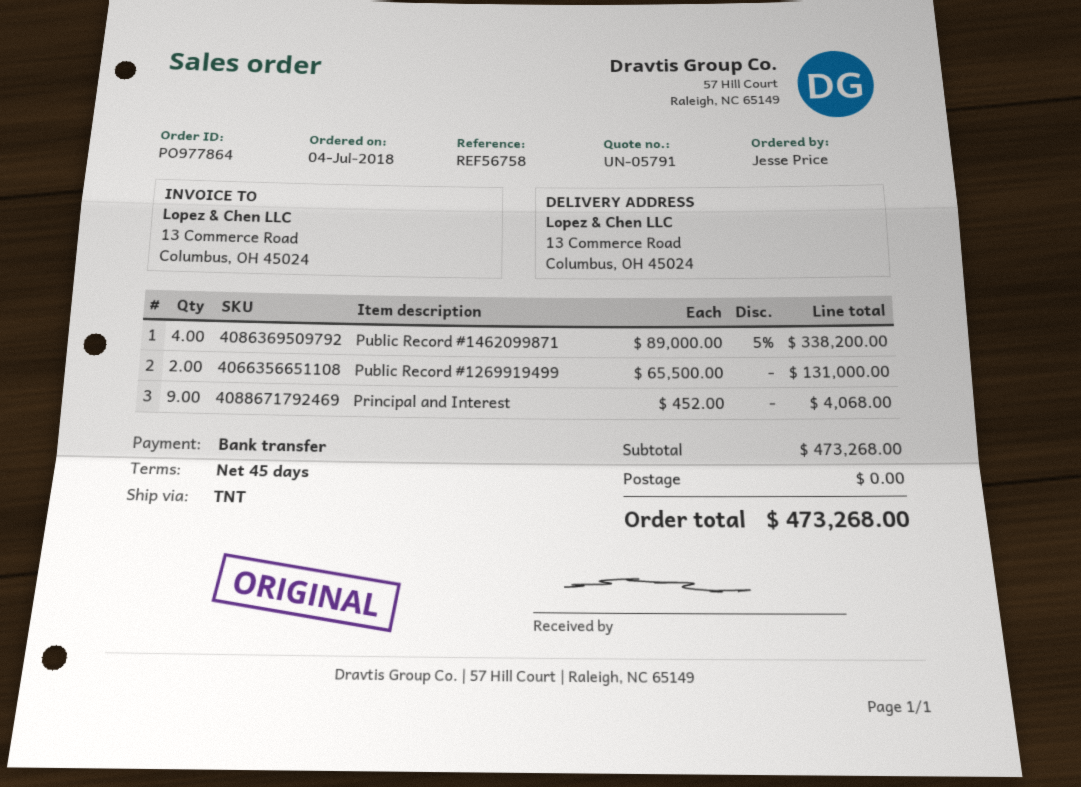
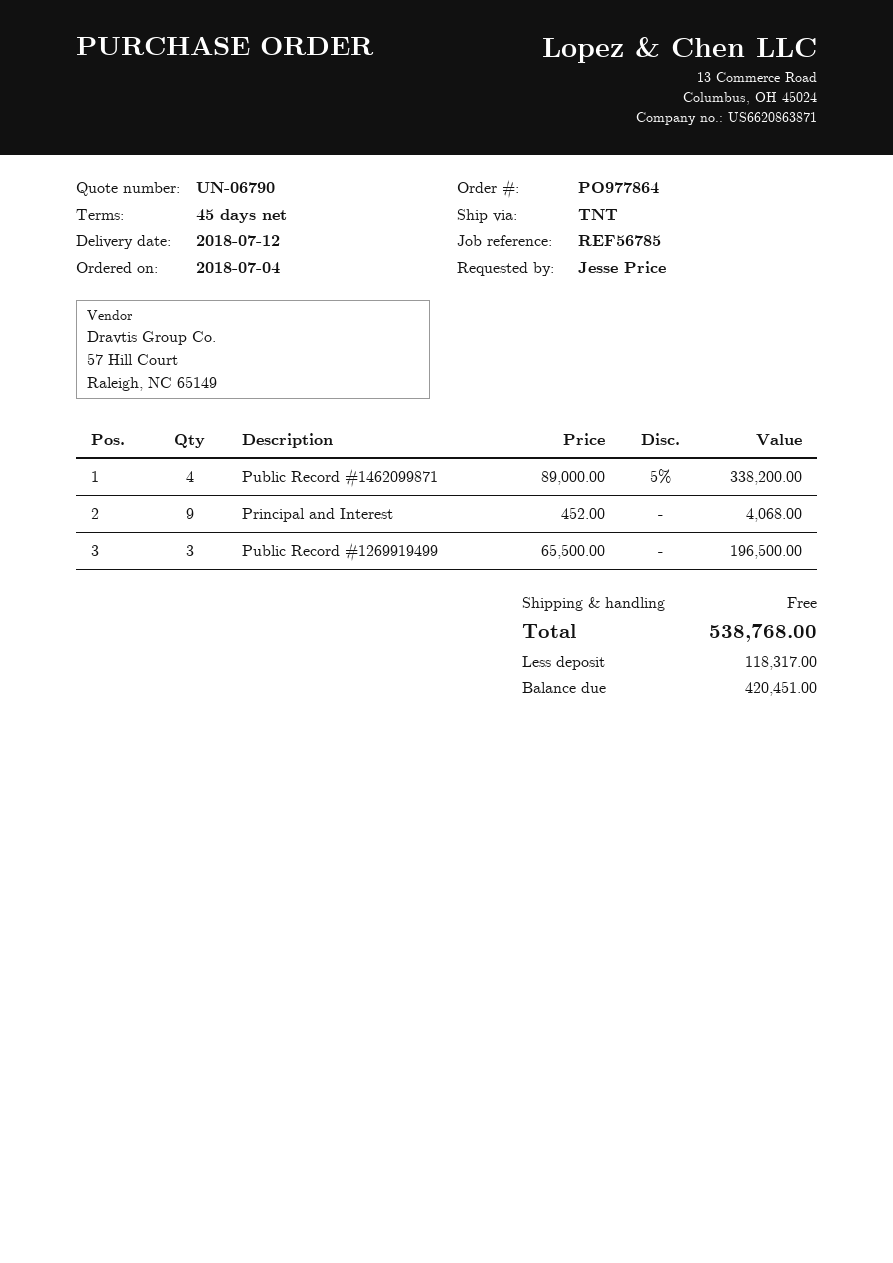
quote number: UN-05791 -> UN-06790
reference: REF56758 -> REF56785
Public Record #1269919499: 2 x 65500.00 = 131000.00 -> 3 x 65500.00 = 196500.00
total: 473268.00 -> 538768.00

